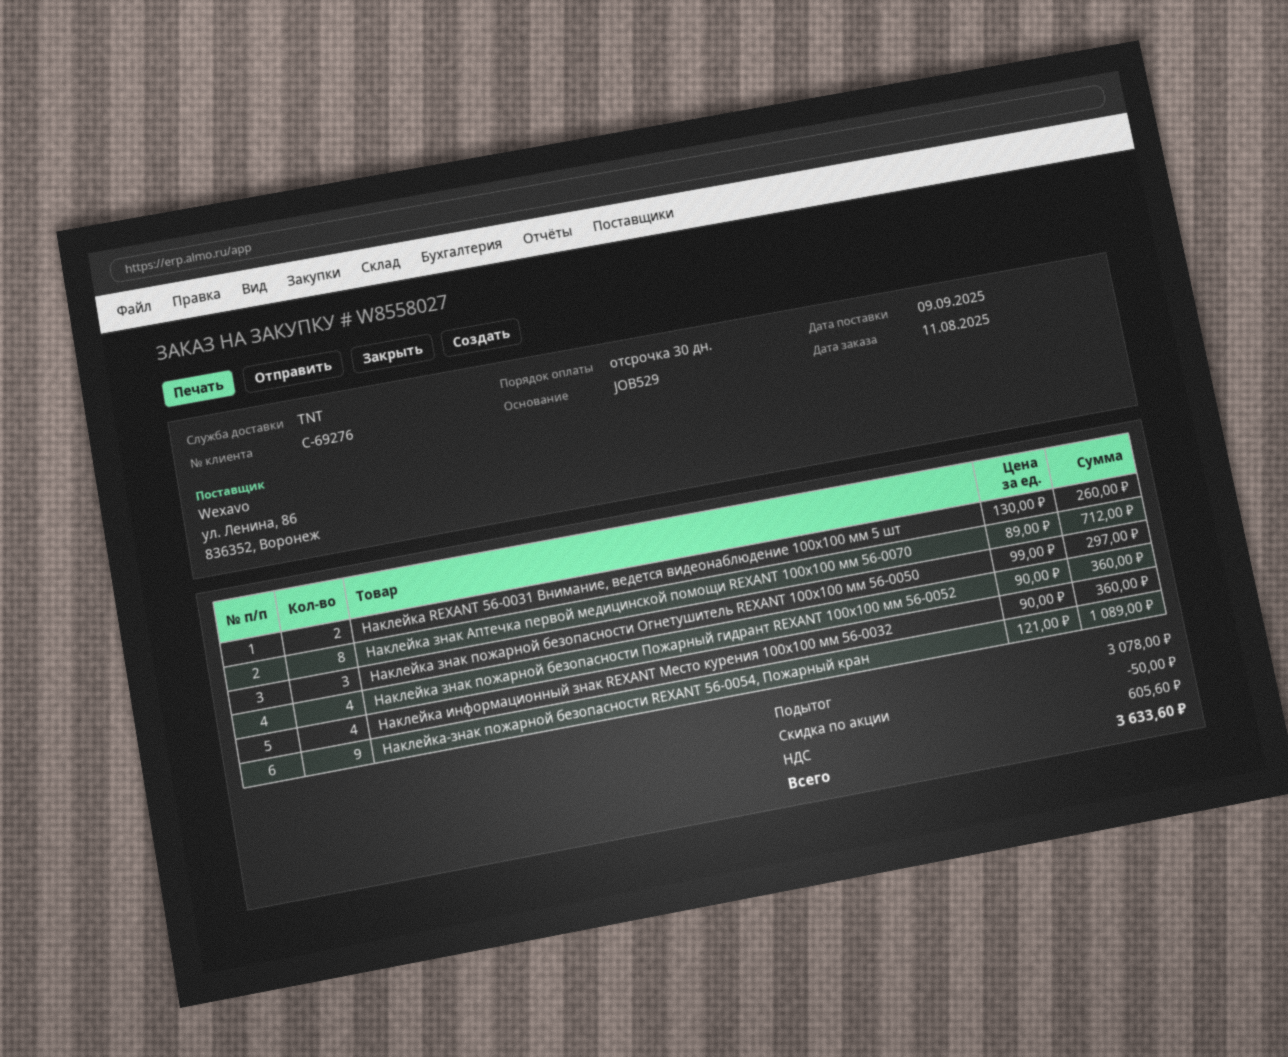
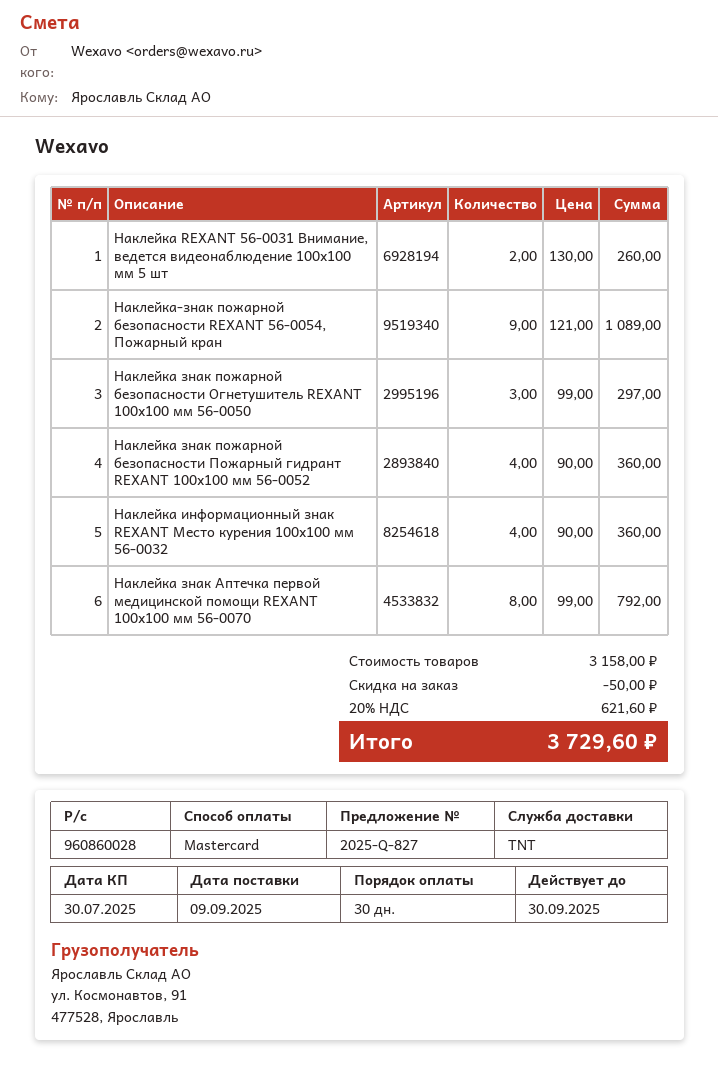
Наклейка знак Аптечка первой медицинской помощи REXANT 100х100 мм 56-0070: 8 x 89.00 = 712.00 -> 8 x 99.00 = 792.00
subtotal: 3078.00 -> 3158.00
tax: 605.60 -> 621.60
total: 3633.60 -> 3729.60

